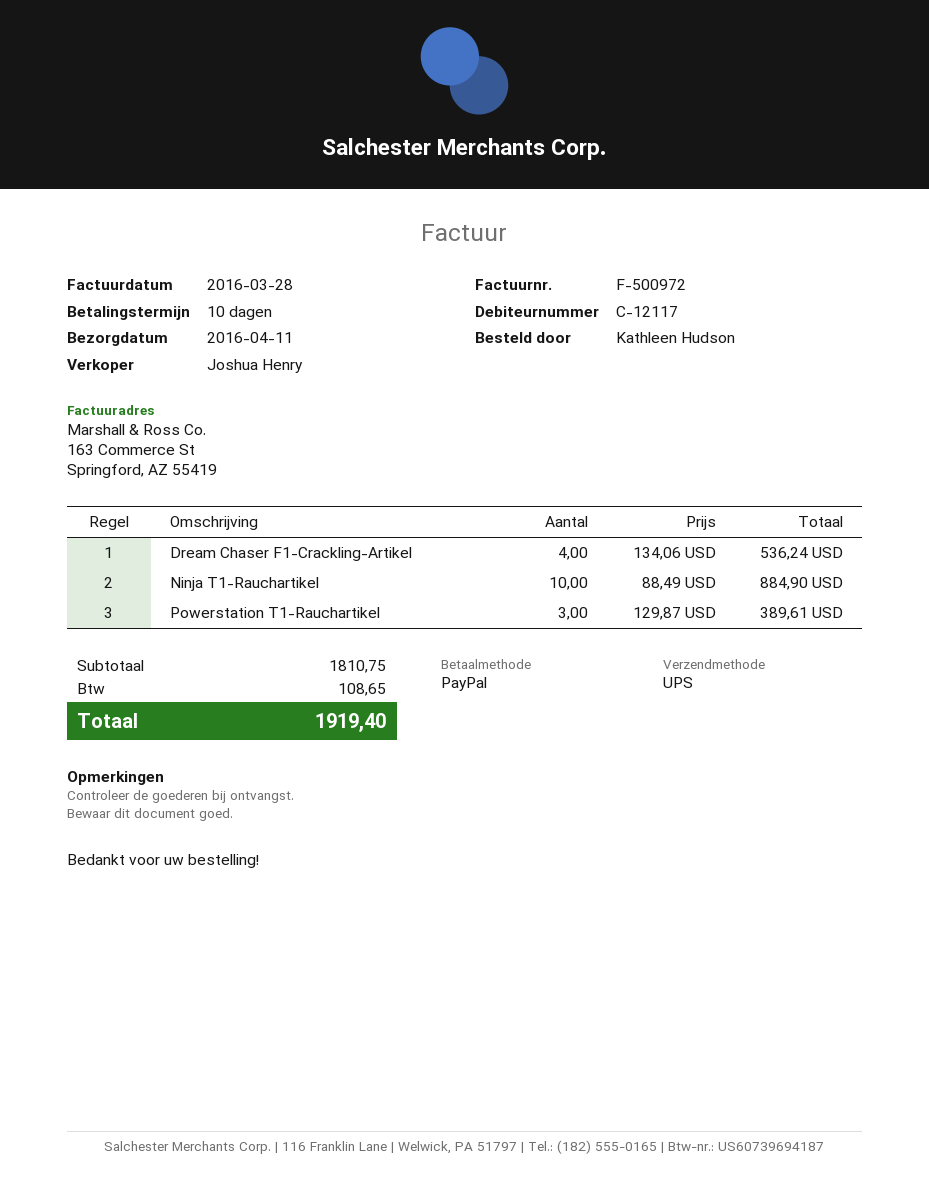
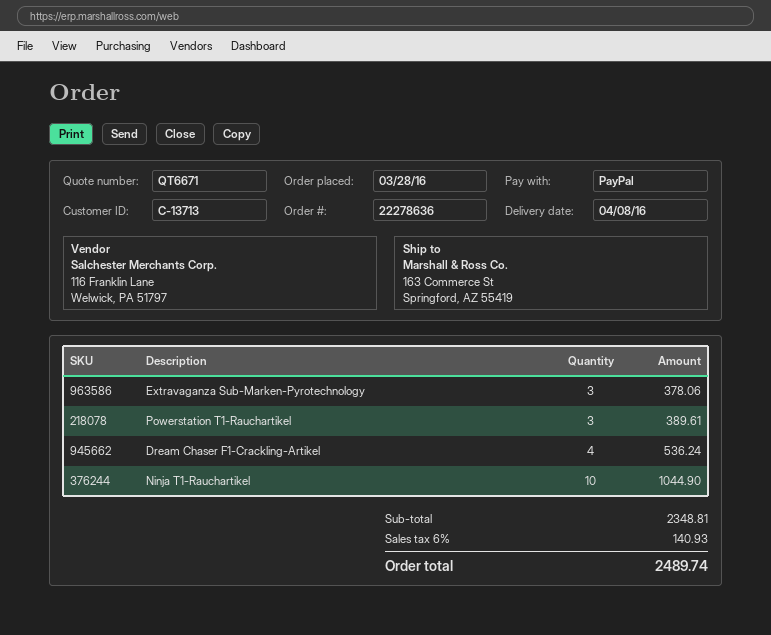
delivery date: 2016-04-11 -> 2016-04-08
customer number: C-12117 -> C-13713
Ninja T1-Rauchartikel: 10 for 884.90 -> 10 for 1044.90
Extravaganza Sub-Marken-Pyrotechnology: none -> 3 for 378.06
subtotal: 1810.75 -> 2348.81
tax: 108.65 -> 140.93
total: 1919.40 -> 2489.74

